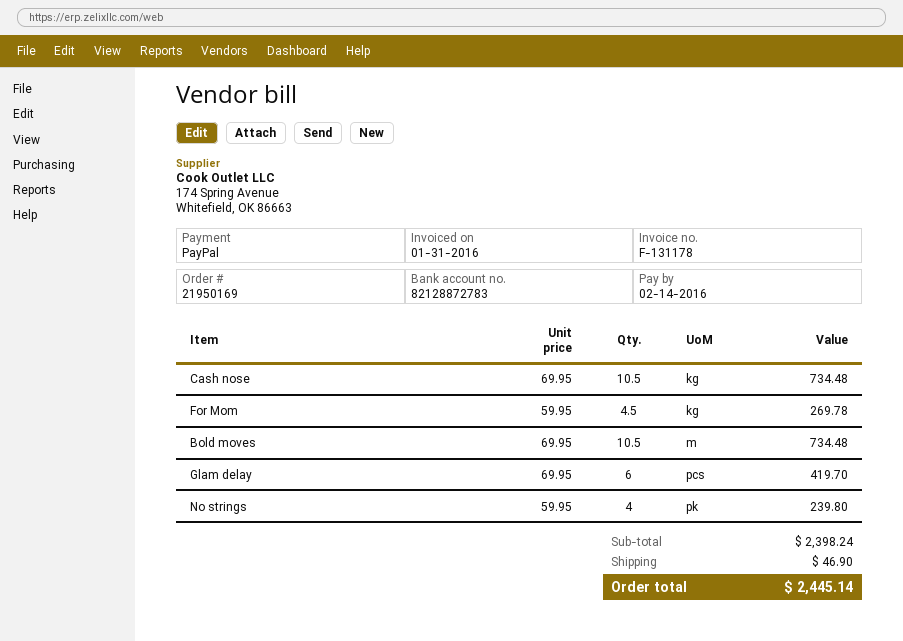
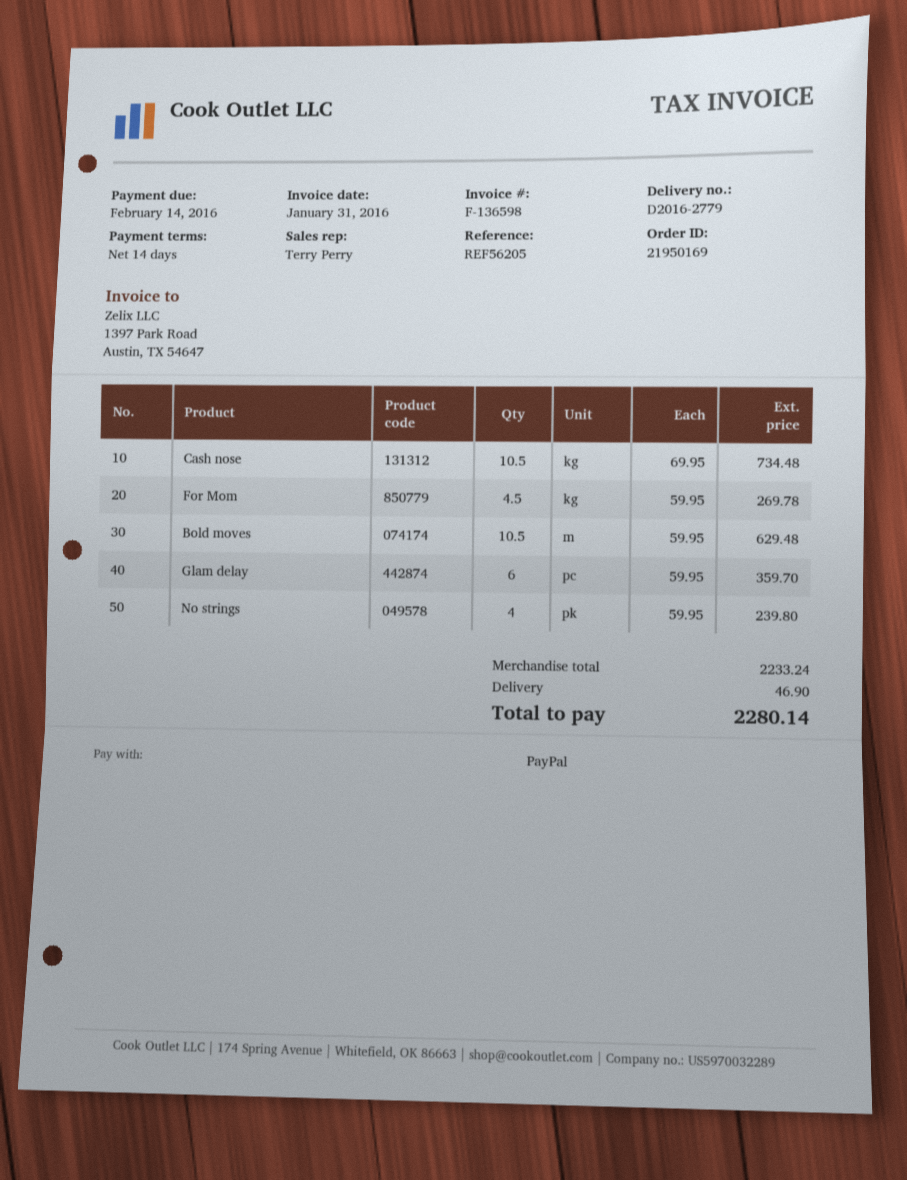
invoice number: F-131178 -> F-136598
Bold moves: 10.5 x 69.95 = 734.48 -> 10.5 x 59.95 = 629.48
Glam delay: 6 x 69.95 = 419.70 -> 6 x 59.95 = 359.70
subtotal: 2398.24 -> 2233.24
total: 2445.14 -> 2280.14

